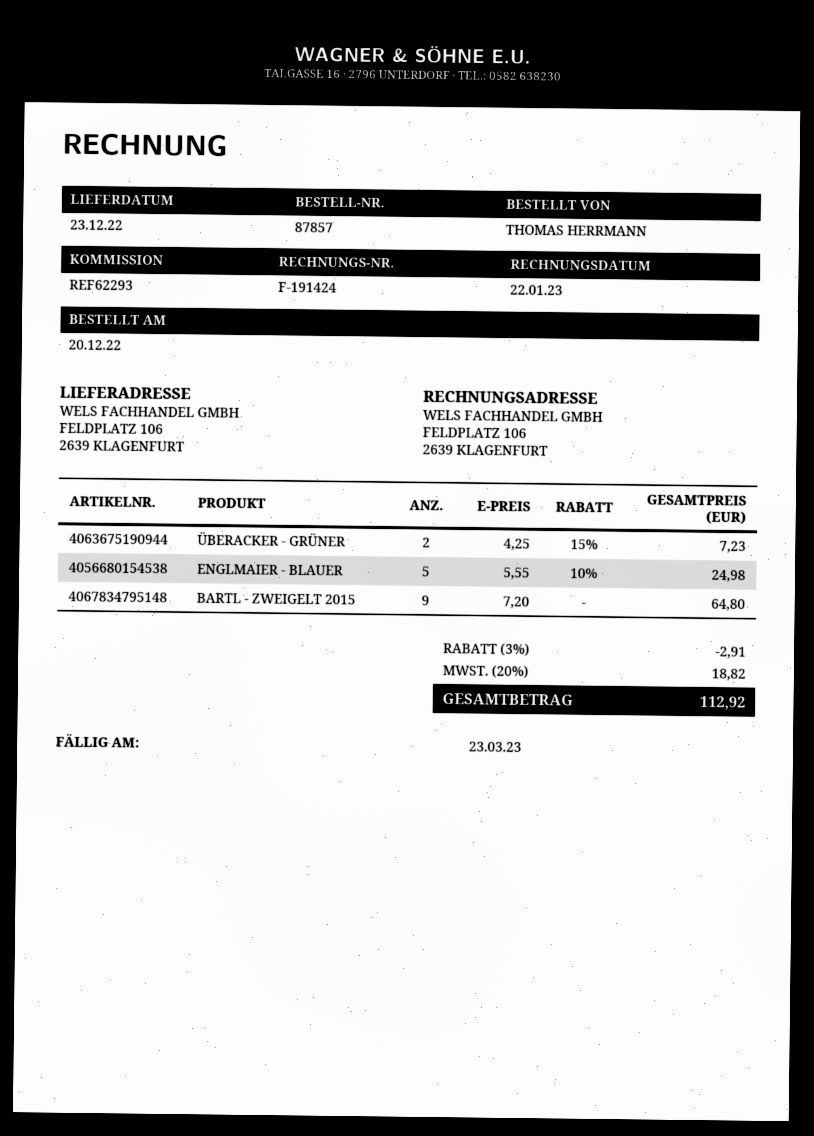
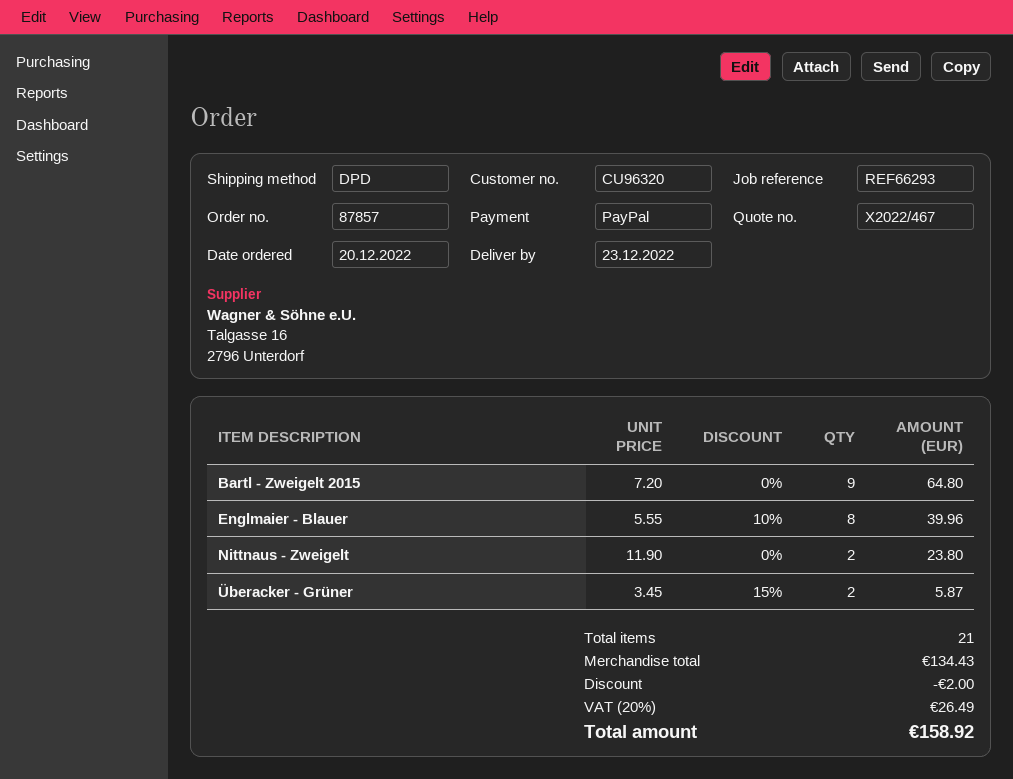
reference: REF62293 -> REF66293
ÜBERACKER - GRÜNER: 2 x 4.25 - 15% = 7.23 -> 2 x 3.45 - 15% = 5.87
ENGLMAIER - BLAUER: 5 x 5.55 - 10% = 24.98 -> 8 x 5.55 - 10% = 39.96
Nittnaus - Zweigelt: none -> 2 x 11.90 = 23.80
discount: 2.91 -> 2.00
tax: 20% = 18.82 -> 20% = 26.49
total: 112.92 -> 158.92

